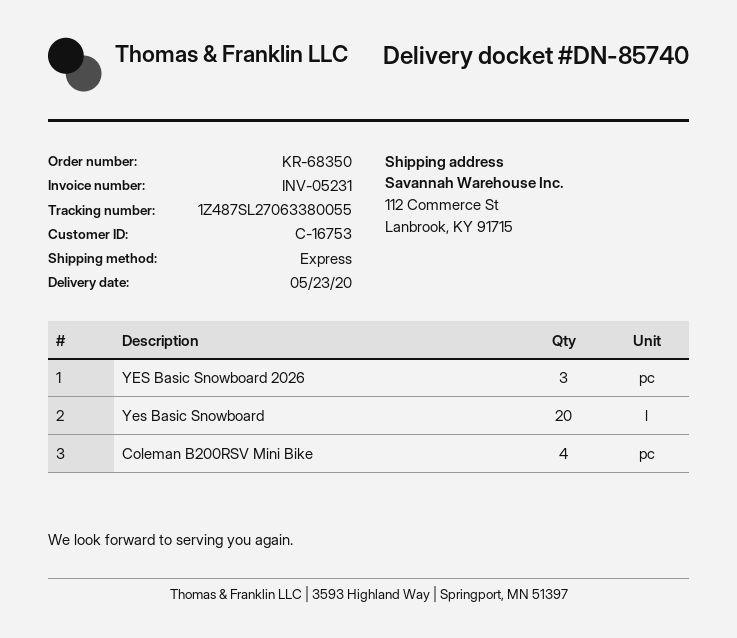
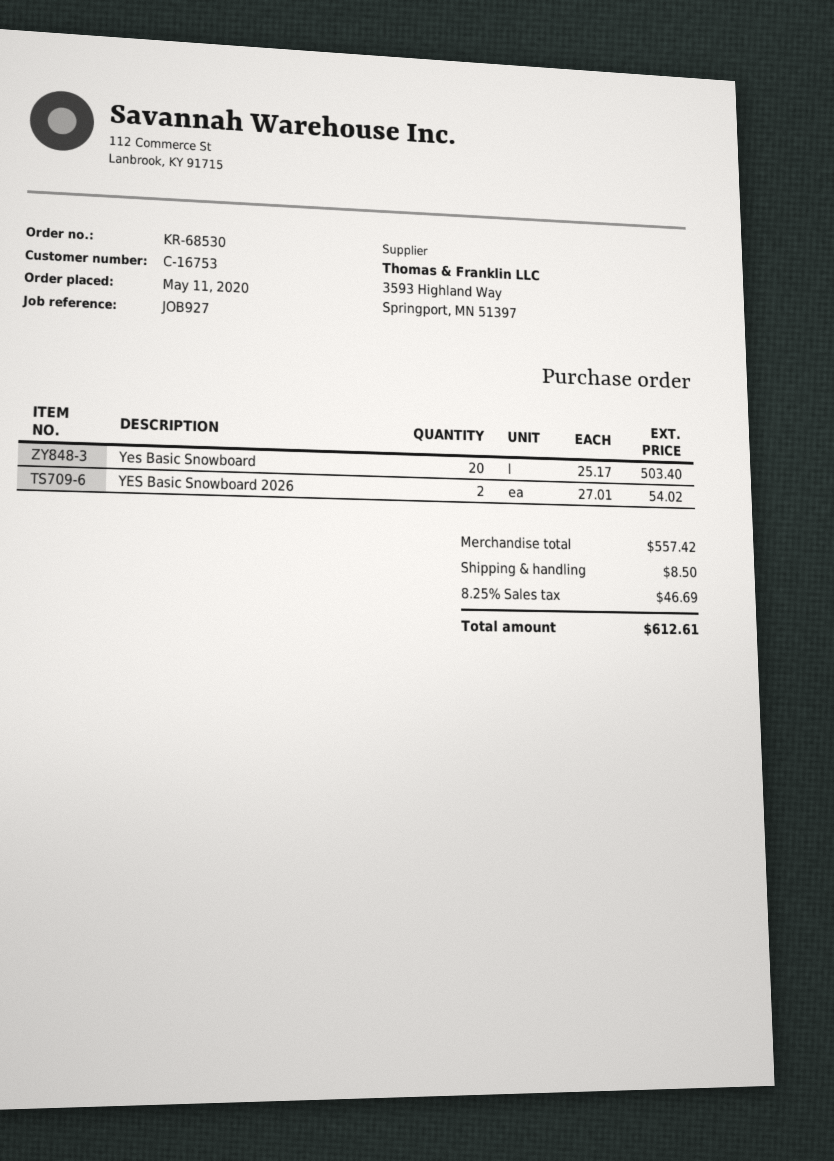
order number: KR-68350 -> KR-68530
YES Basic Snowboard 2026: 3 -> 2
Coleman B200RSV Mini Bike: 4 -> none

